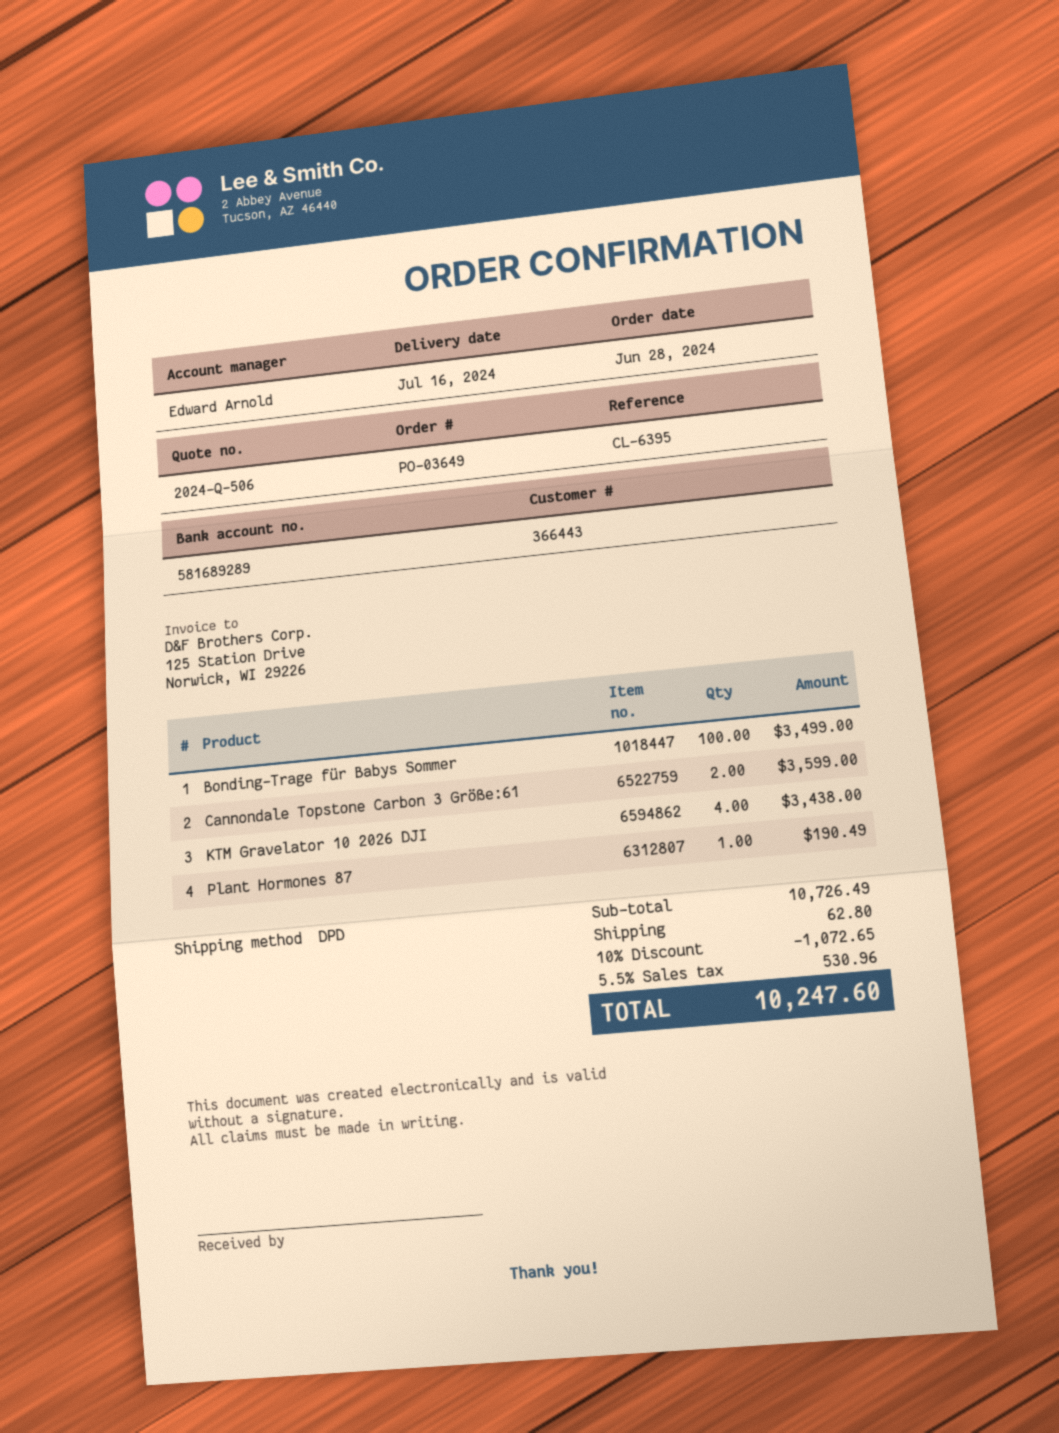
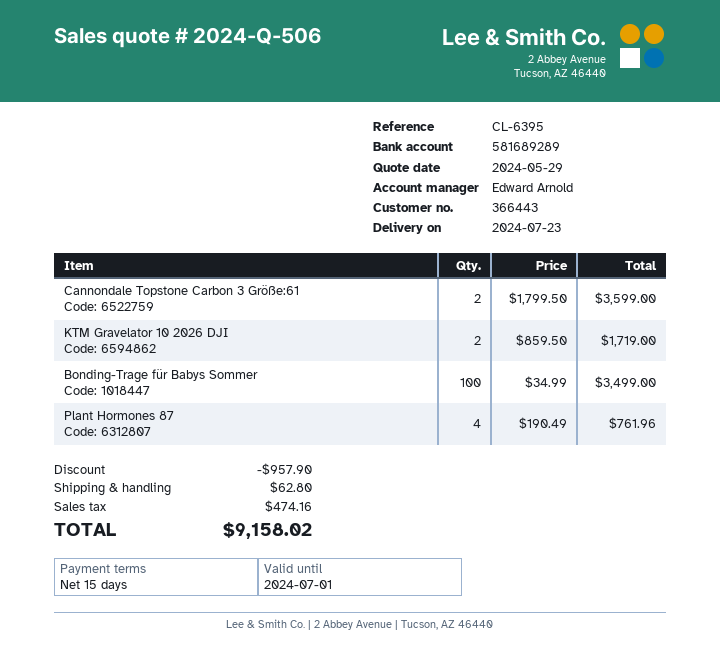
delivery date: 2024-07-16 -> 2024-07-23
KTM Gravelator 10 2026 DJI: 4 for 3438.00 -> 2 for 1719.00
Plant Hormones 87: 1 for 190.49 -> 4 for 761.96
discount: 1072.65 -> 957.90
tax: 530.96 -> 474.16
total: 10247.60 -> 9158.02

